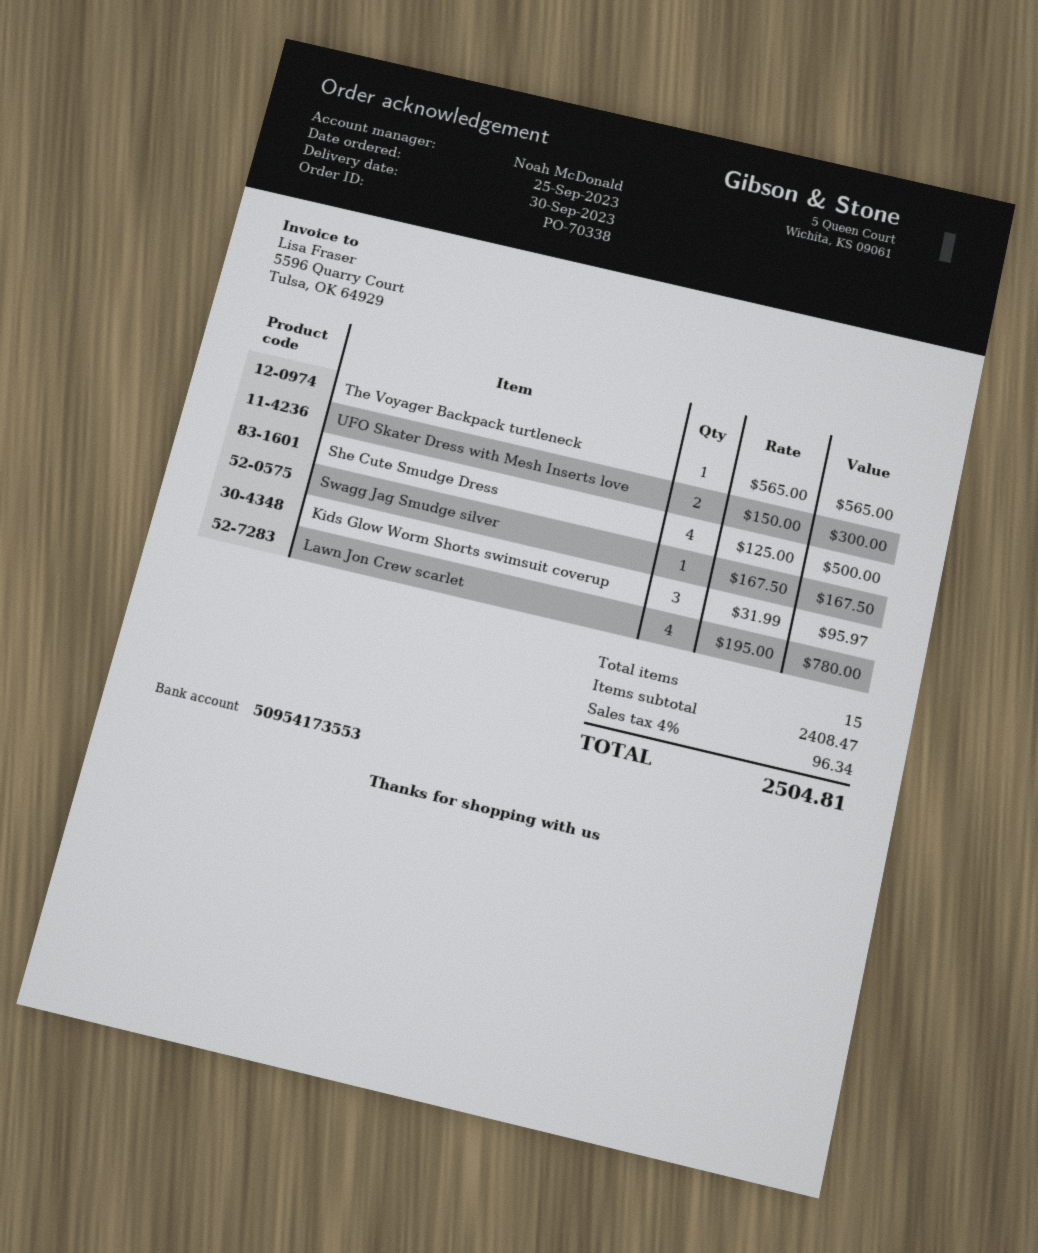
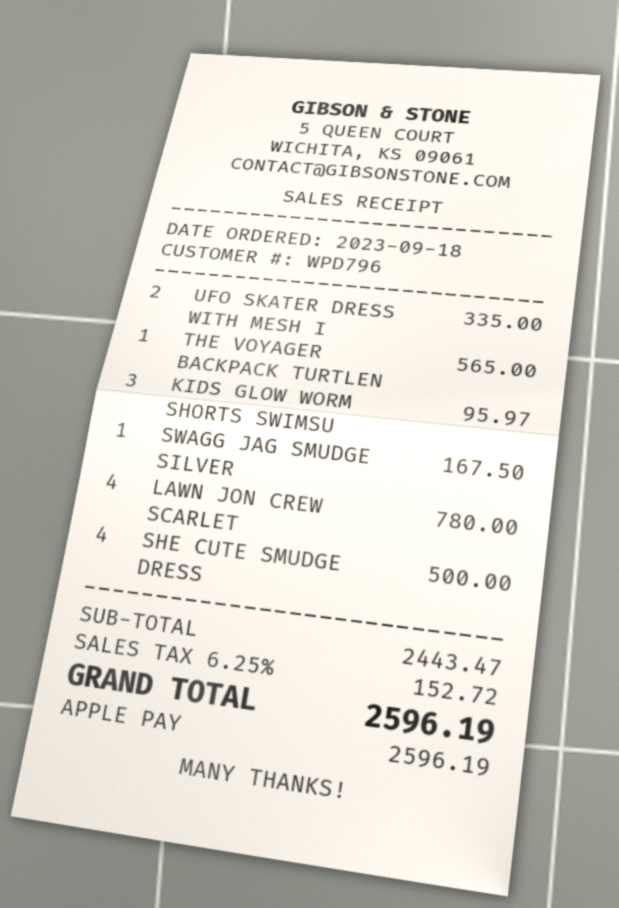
order date: 2023-09-25 -> 2023-09-18
UFO Skater Dress with Mesh Inserts love: 2 for 300.00 -> 2 for 335.00
subtotal: 2408.47 -> 2443.47
tax: 4% = 96.34 -> 6.25% = 152.72
total: 2504.81 -> 2596.19

